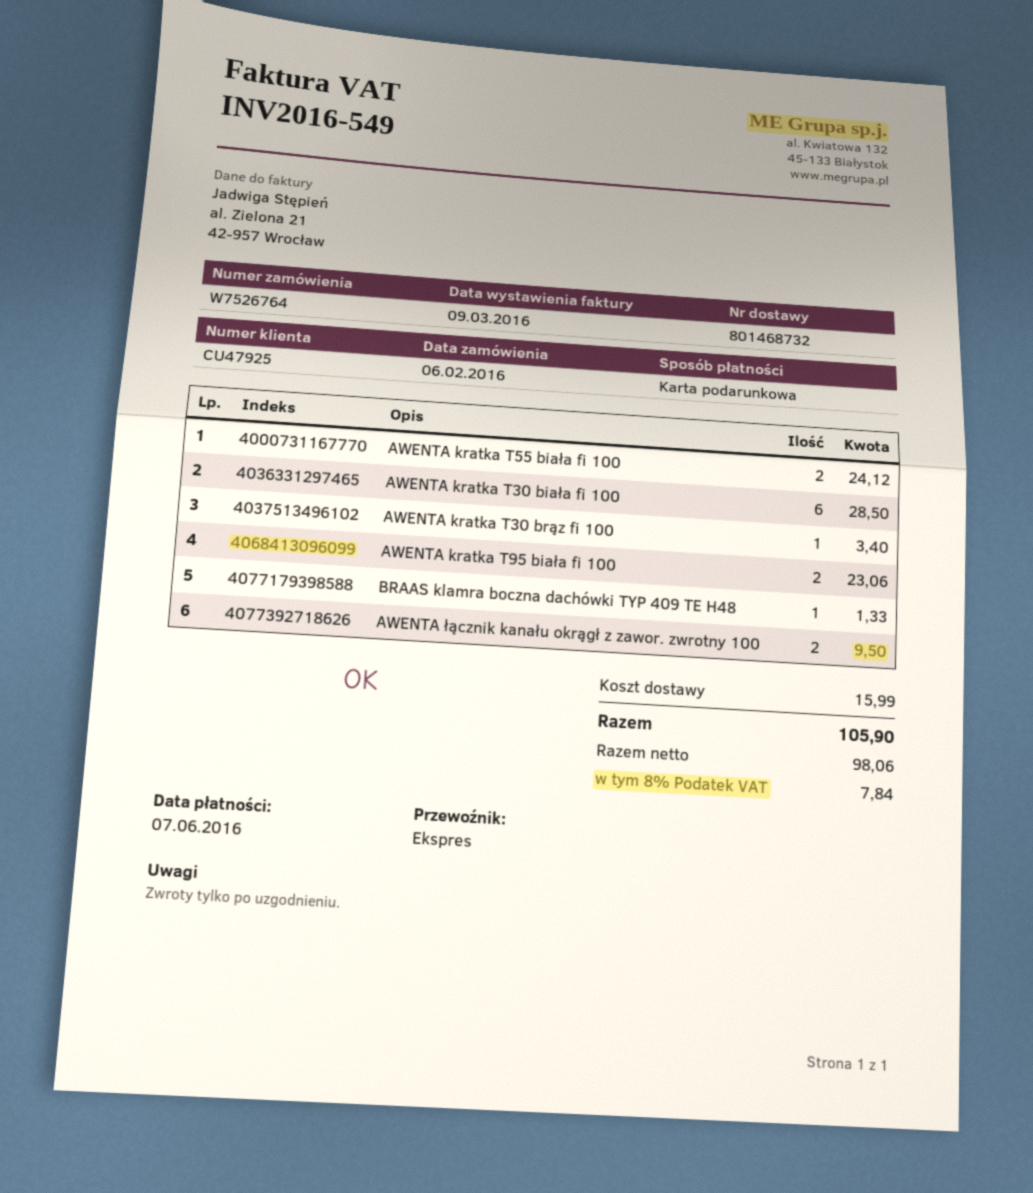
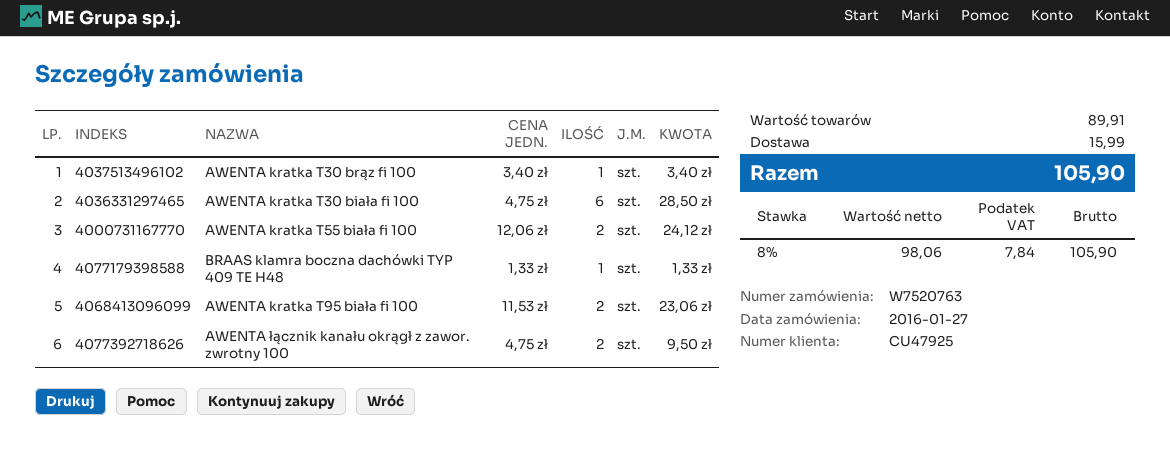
order number: W7526764 -> W7520763
order date: 2016-02-06 -> 2016-01-27

